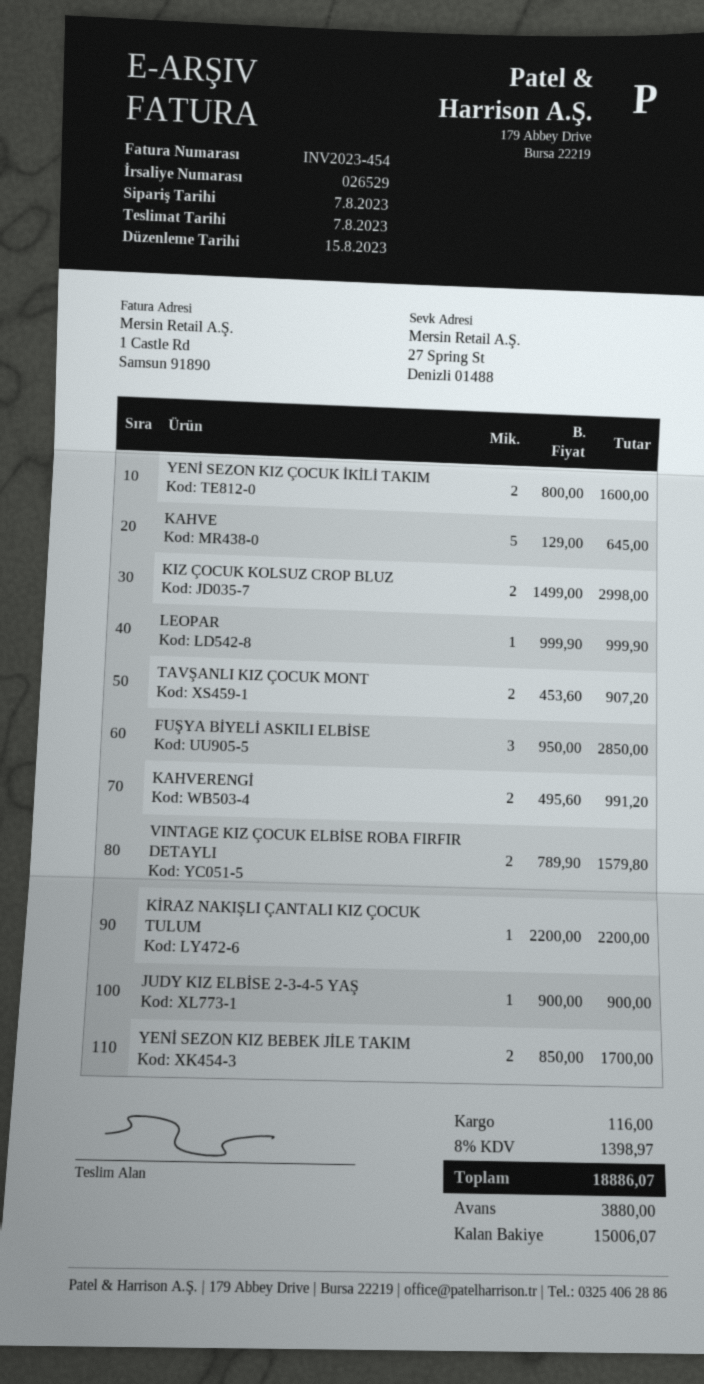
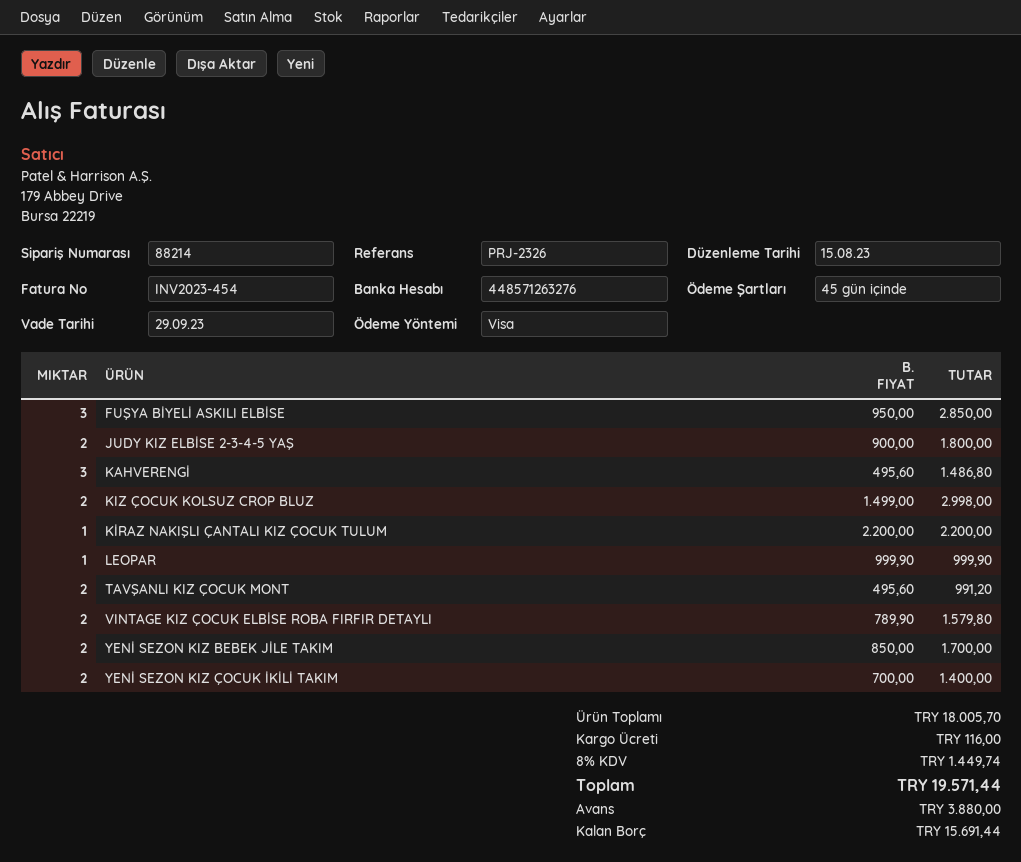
YENİ SEZON KIZ ÇOCUK İKİLİ TAKIM: 2 x 800.00 = 1600.00 -> 2 x 700.00 = 1400.00
KAHVE: 5 x 129.00 = 645.00 -> none
TAVŞANLI KIZ ÇOCUK MONT: 2 x 453.60 = 907.20 -> 2 x 495.60 = 991.20
KAHVERENGİ: 2 x 495.60 = 991.20 -> 3 x 495.60 = 1486.80
JUDY KIZ ELBİSE 2-3-4-5 YAŞ: 1 x 900.00 = 900.00 -> 2 x 900.00 = 1800.00
tax: 8% = 1398.97 -> 8% = 1449.74
total: 18886.07 -> 19571.44
balance: 15006.07 -> 15691.44

